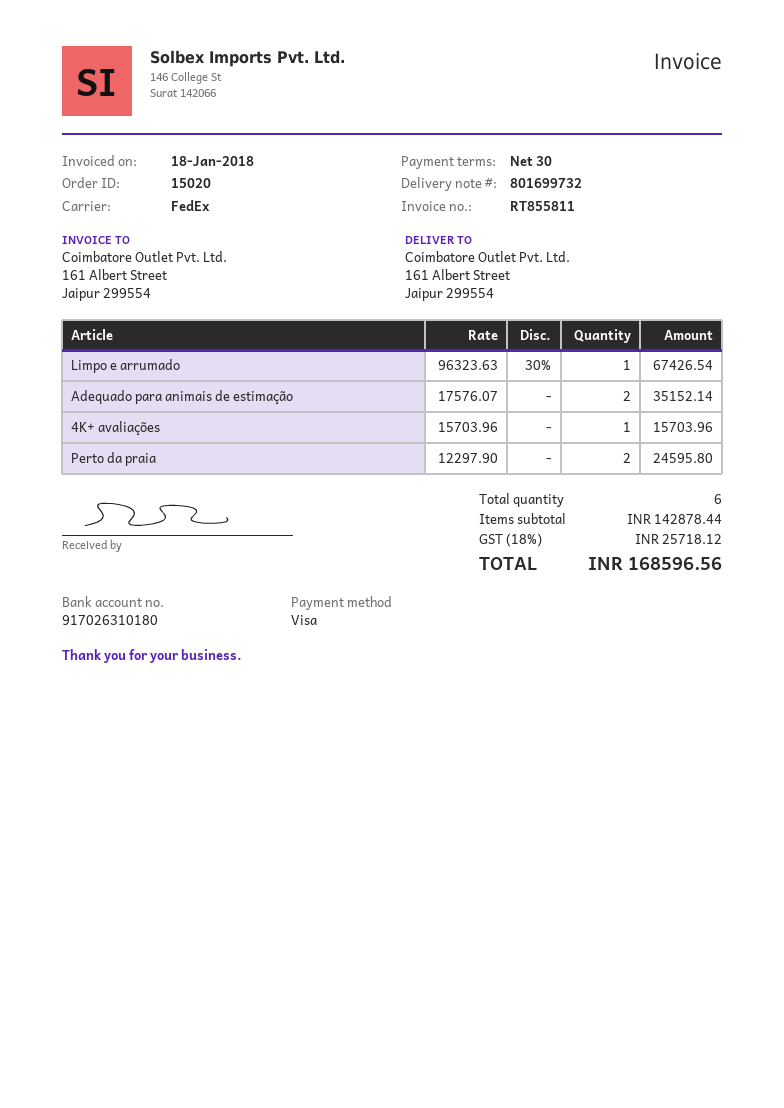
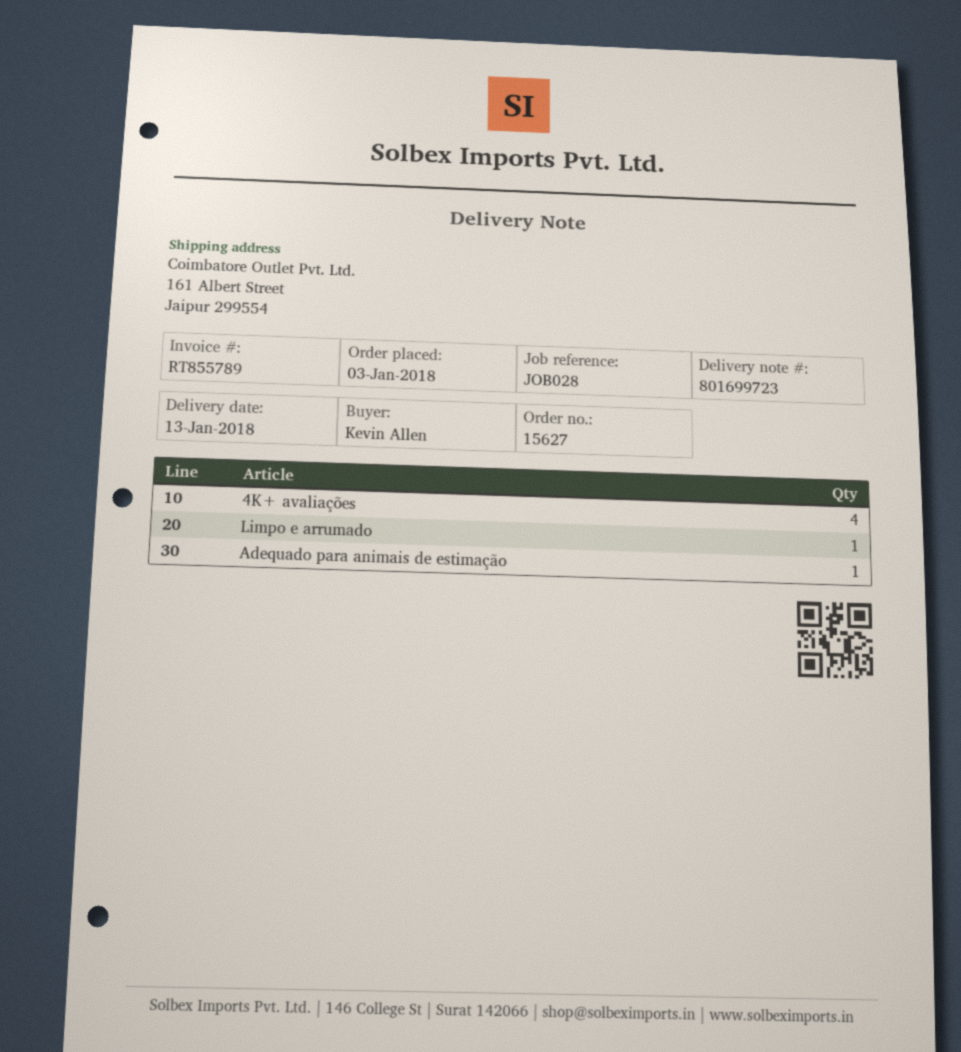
order number: 15020 -> 15627
delivery note number: 801699732 -> 801699723
invoice number: RT855811 -> RT855789
Adequado para animais de estimação: 2 -> 1
4K+ avaliações: 1 -> 4
Perto da praia: 2 -> none

